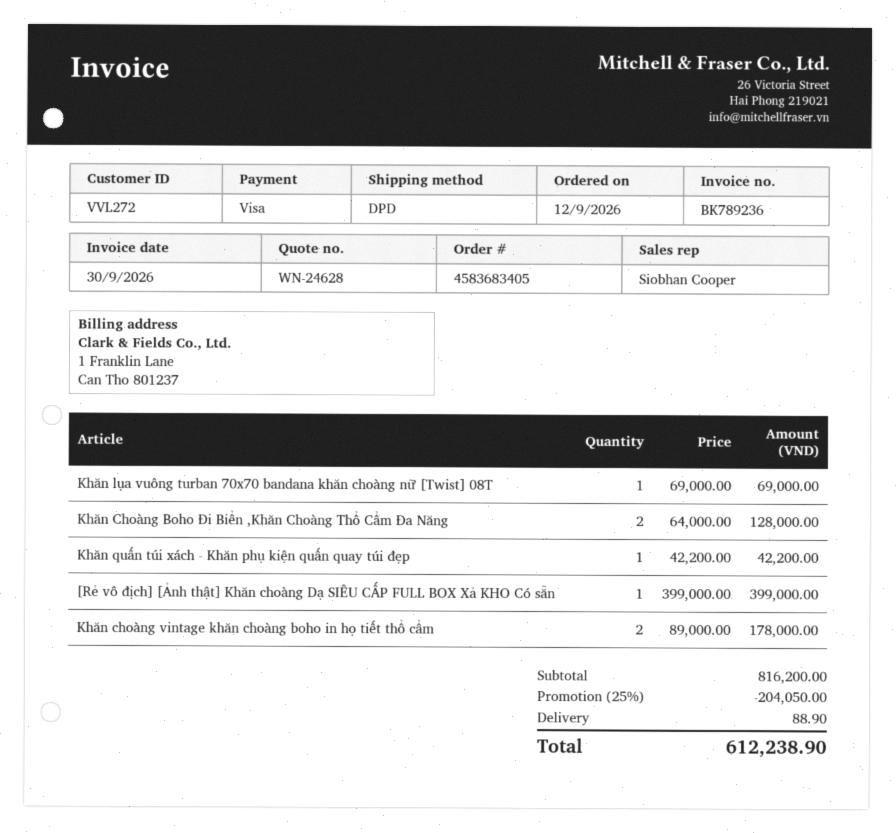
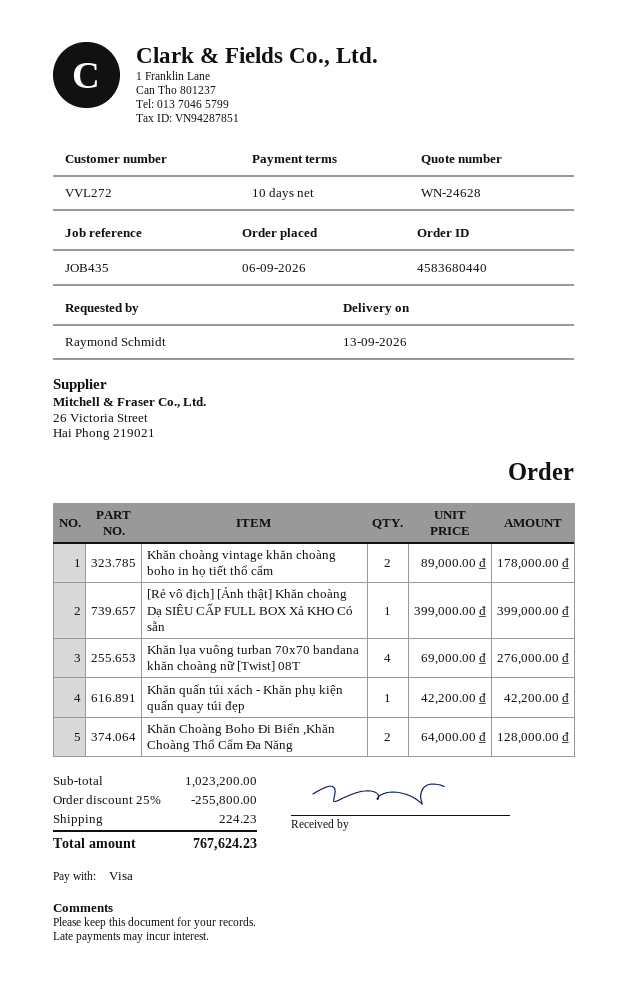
order number: 4583683405 -> 4583680440
order date: 2026-09-12 -> 2026-09-06
Khăn lụa vuông turban 70x70 bandana khăn choàng nữ [Twist] 08T: 1 x 69000.00 = 69000.00 -> 4 x 69000.00 = 276000.00
subtotal: 816200.00 -> 1023200.00
discount: 25% = 204050.00 -> 25% = 255800.00
shipping: 88.90 -> 224.23
total: 612238.90 -> 767624.23

